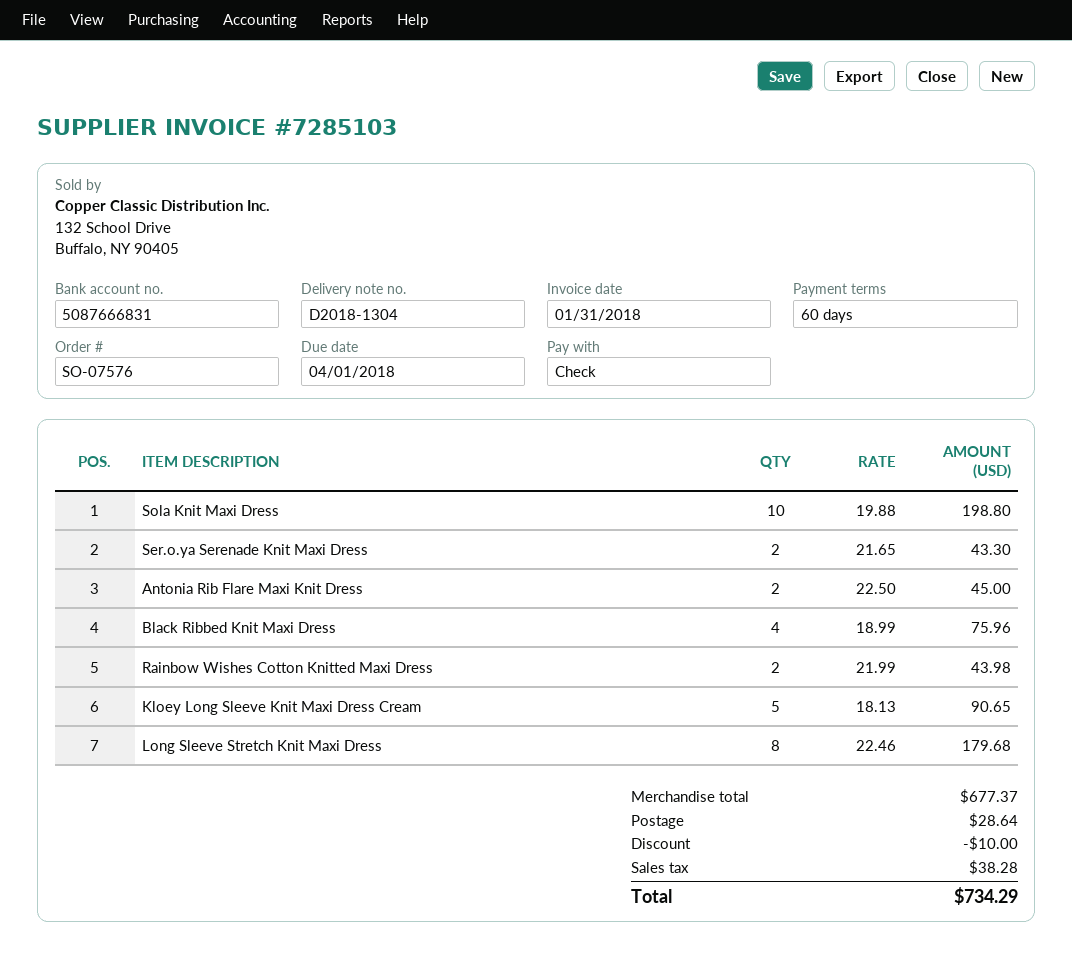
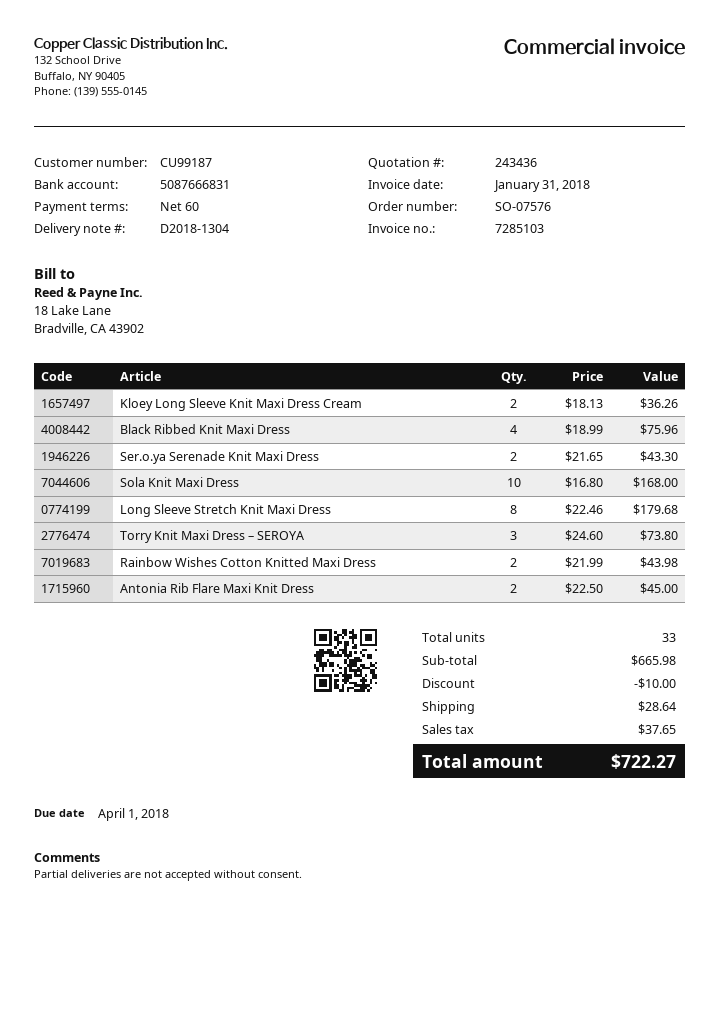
Sola Knit Maxi Dress: 10 x 19.88 = 198.80 -> 10 x 16.80 = 168.00
Kloey Long Sleeve Knit Maxi Dress Cream: 5 x 18.13 = 90.65 -> 2 x 18.13 = 36.26
Torry Knit Maxi Dress – SEROYA: none -> 3 x 24.60 = 73.80
subtotal: 677.37 -> 665.98
tax: 38.28 -> 37.65
total: 734.29 -> 722.27

